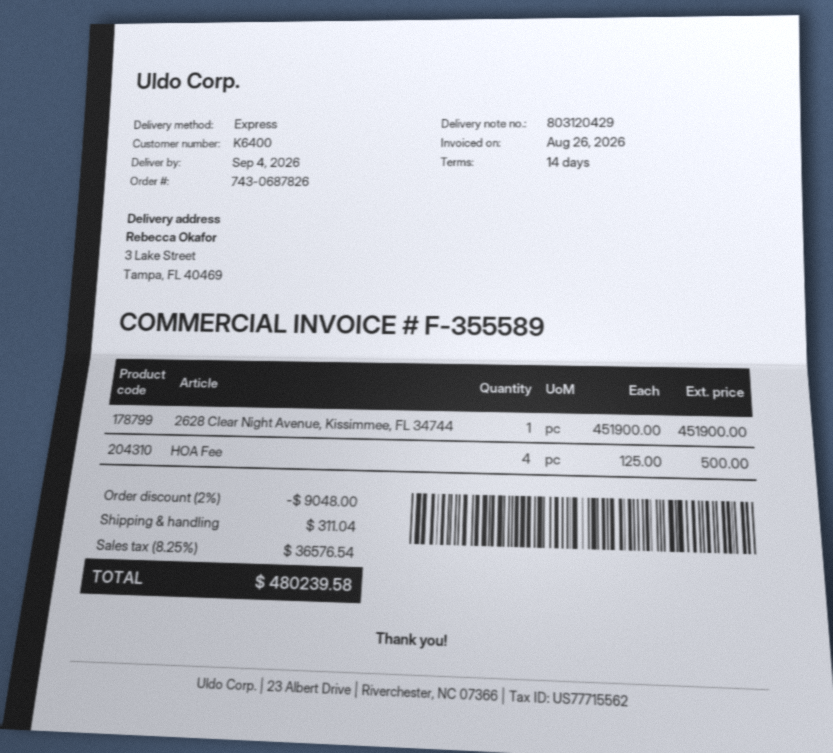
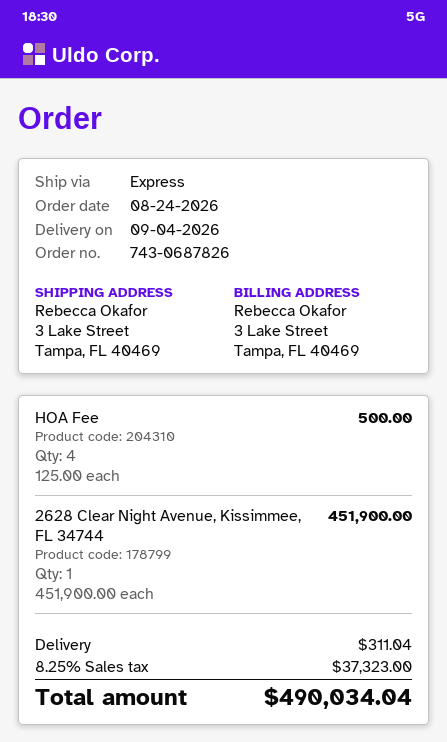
discount: 2% = 9048.00 -> none
tax: 8.25% = 36576.54 -> 8.25% = 37323.00
total: 480239.58 -> 490034.04

